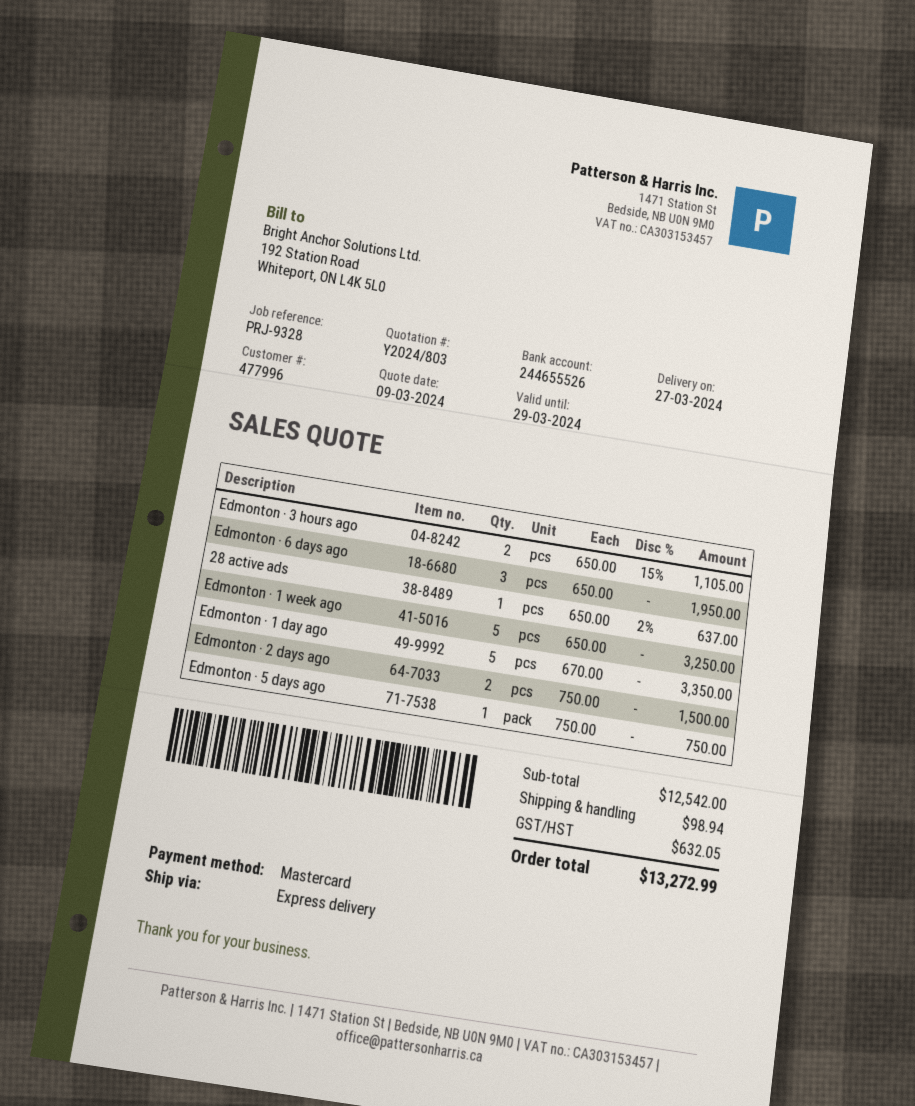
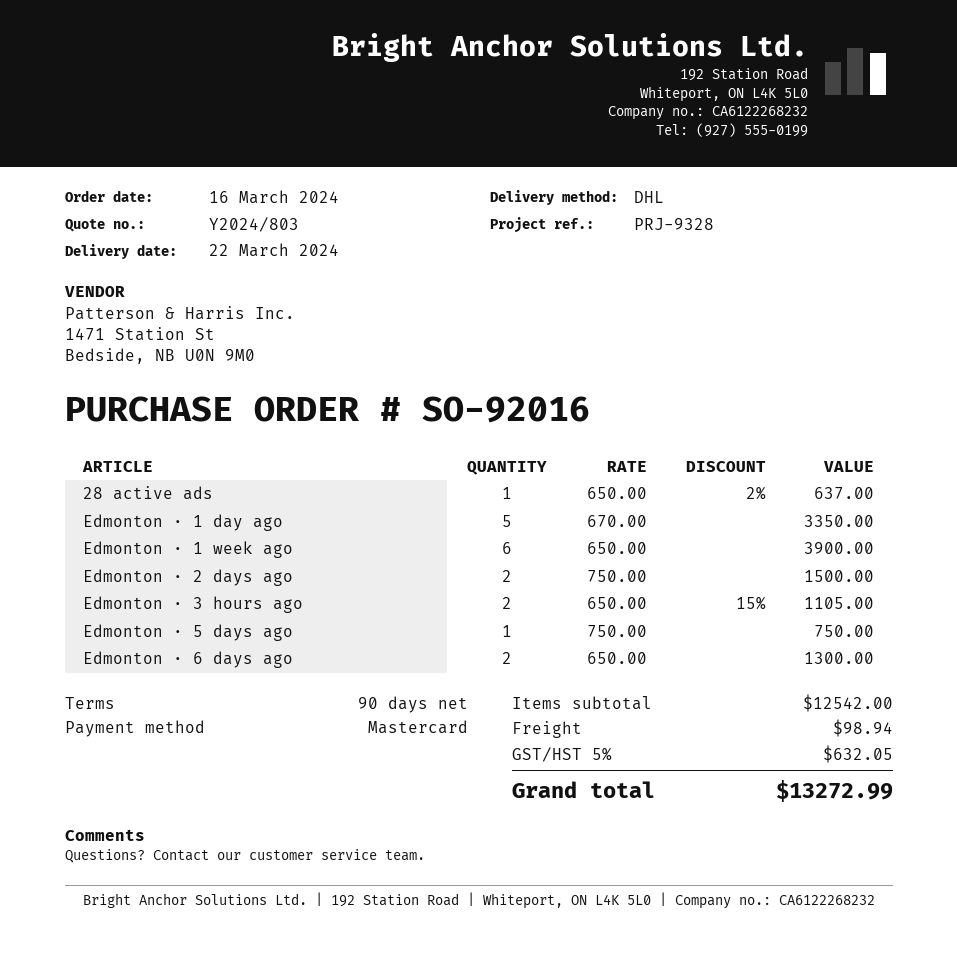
delivery date: 2024-03-27 -> 2024-03-22
shipping method: express -> DHL
Edmonton · 6 days ago: 3 x 650.00 = 1950.00 -> 2 x 650.00 = 1300.00
Edmonton · 1 week ago: 5 x 650.00 = 3250.00 -> 6 x 650.00 = 3900.00

